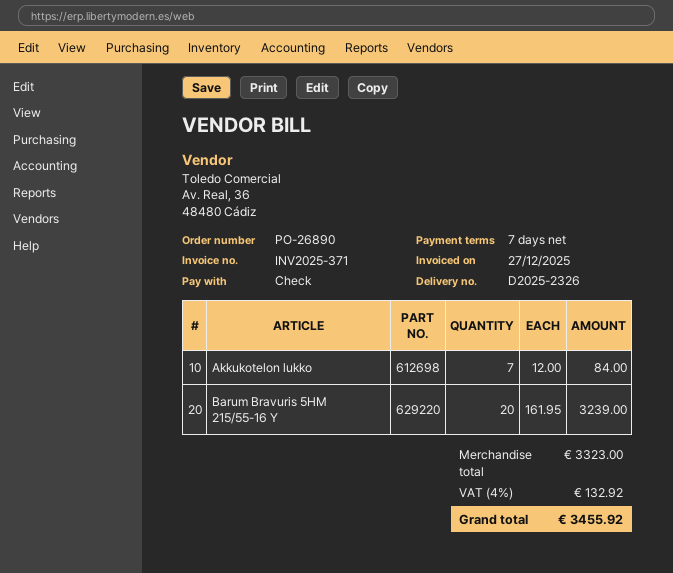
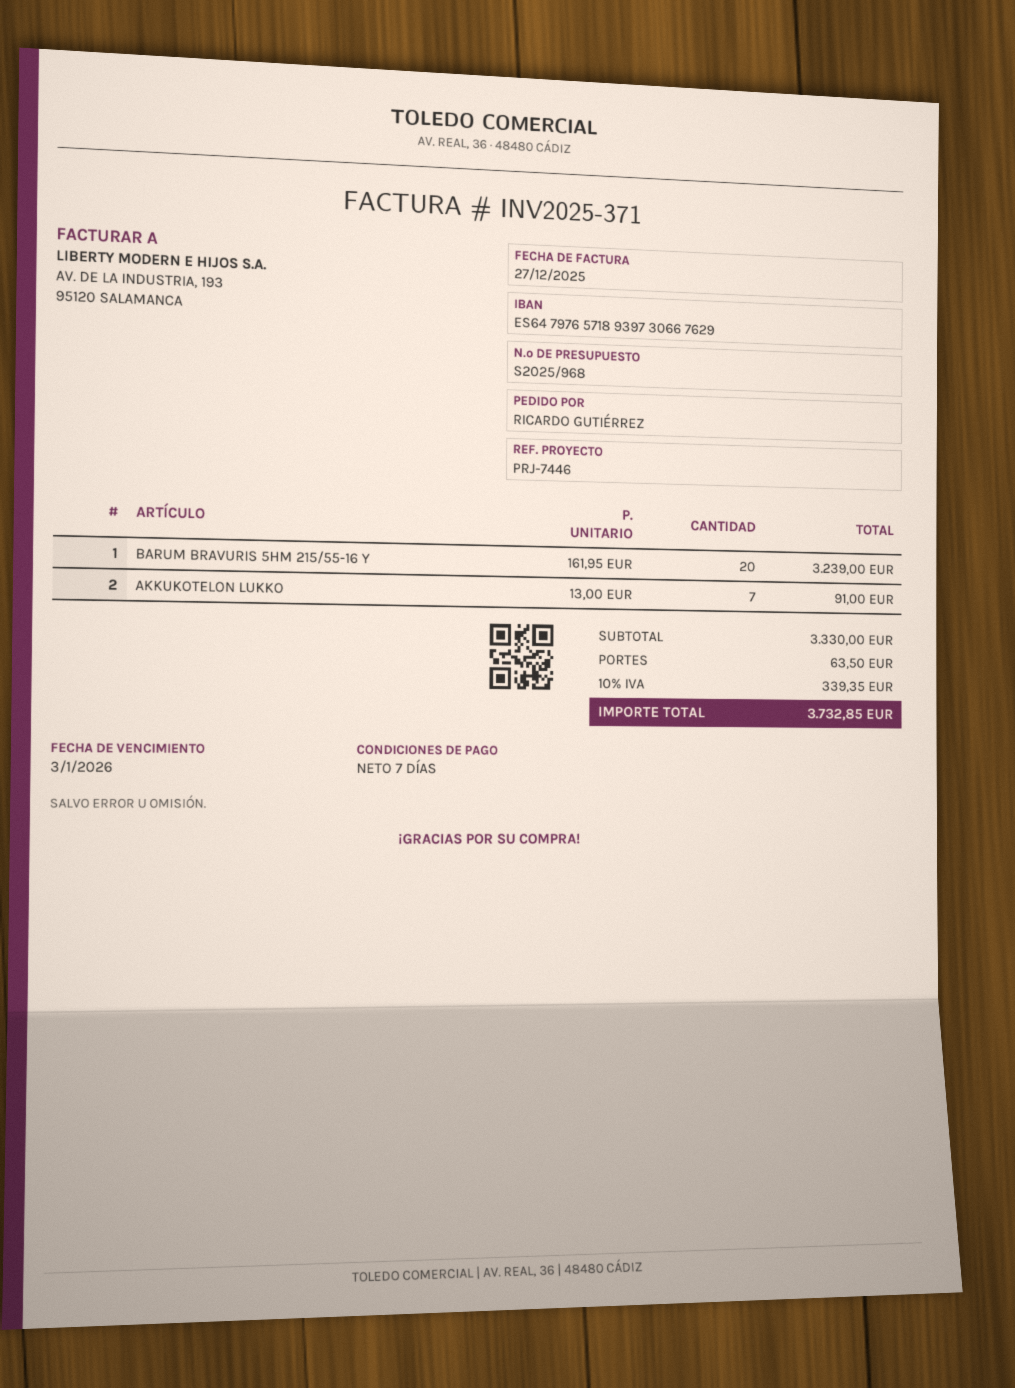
Akkukotelon lukko: 7 x 12.00 = 84.00 -> 7 x 13.00 = 91.00
subtotal: 3323.00 -> 3330.00
shipping: none -> 63.50
tax: 4% = 132.92 -> 10% = 339.35
total: 3455.92 -> 3732.85

